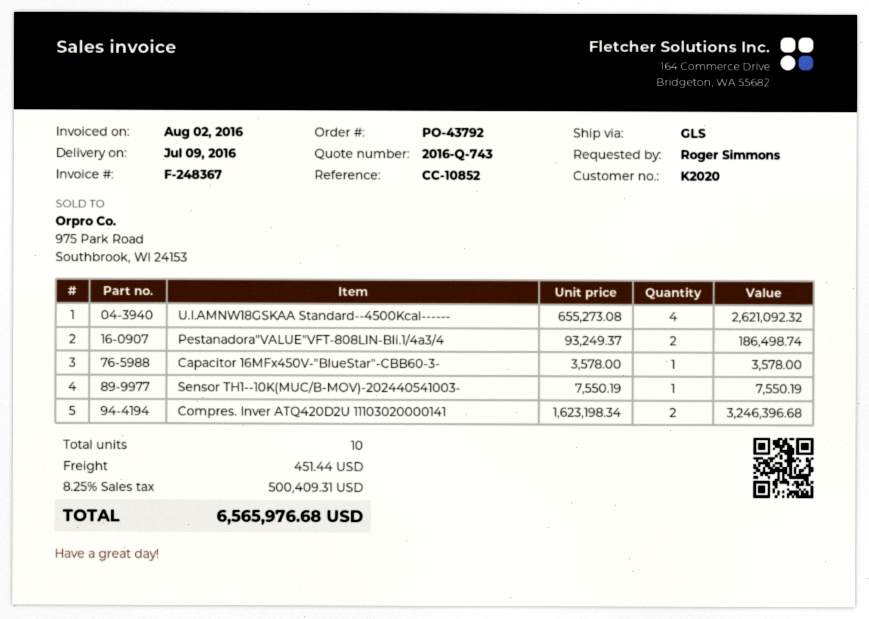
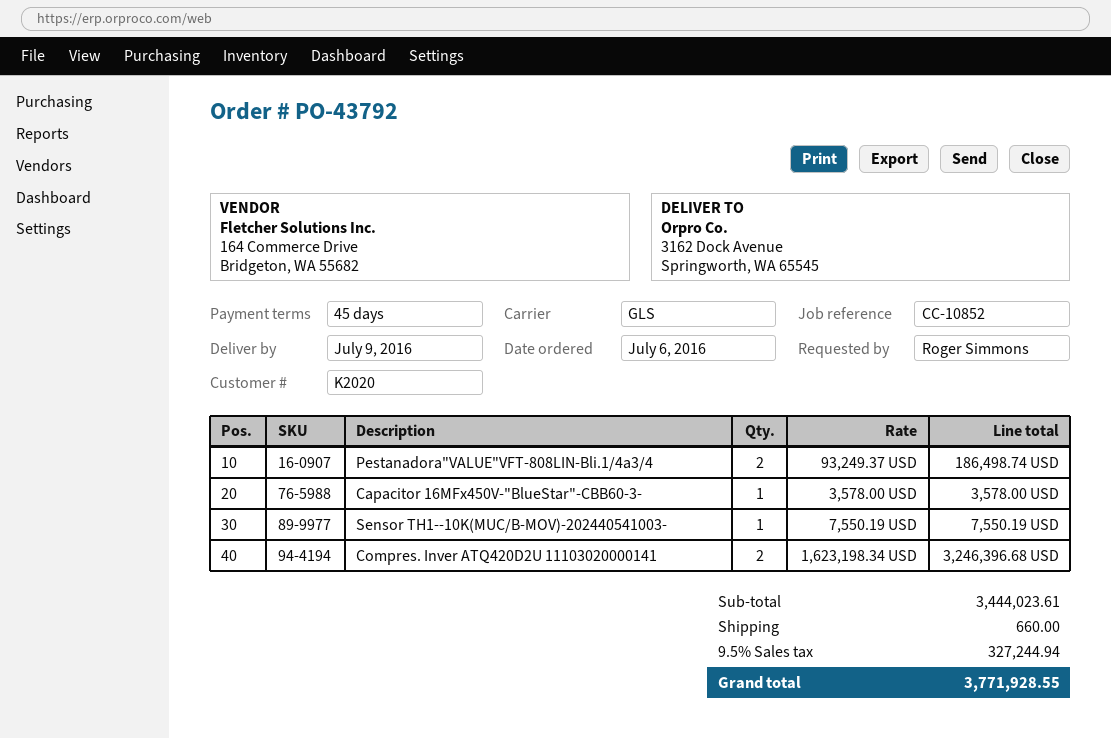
U.I.AMNW18GSKAA Standard--4500Kcal------: 4 x 655273.08 = 2621092.32 -> none
shipping: 451.44 -> 660.00
tax: 8.25% = 500409.31 -> 9.5% = 327244.94
total: 6565976.68 -> 3771928.55

